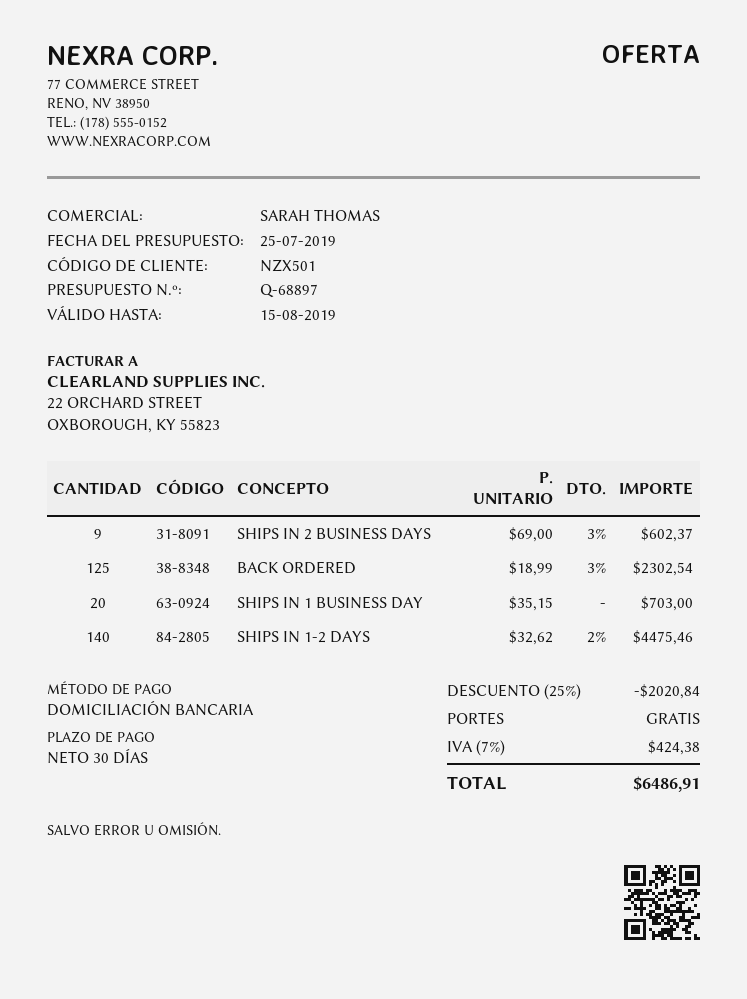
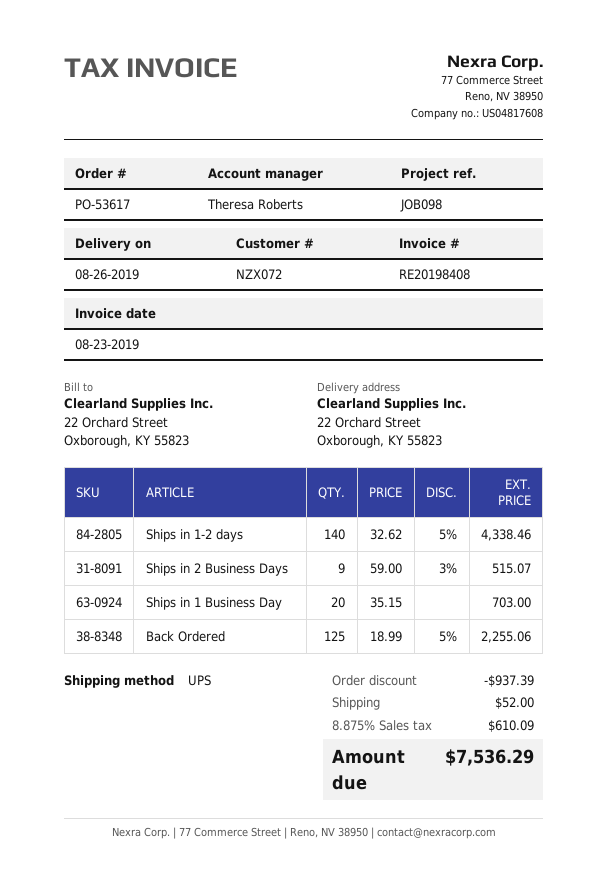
customer number: NZX501 -> NZX072
sales rep: SARAH THOMAS -> Theresa Roberts
SHIPS IN 2 BUSINESS DAYS: 9 x 69.00 - 3% = 602.37 -> 9 x 59.00 - 3% = 515.07
BACK ORDERED: 125 x 18.99 - 3% = 2302.54 -> 125 x 18.99 - 5% = 2255.06
SHIPS IN 1-2 DAYS: 140 x 32.62 - 2% = 4475.46 -> 140 x 32.62 - 5% = 4338.46
discount: 2020.84 -> 937.39
shipping: 0.00 -> 52.00
tax: 7% = 424.38 -> 8.875% = 610.09
total: 6486.91 -> 7536.29

